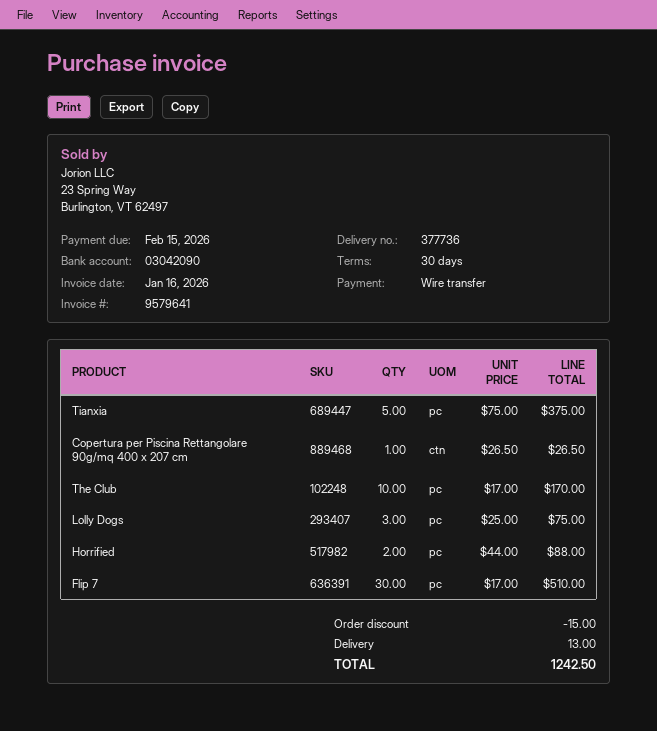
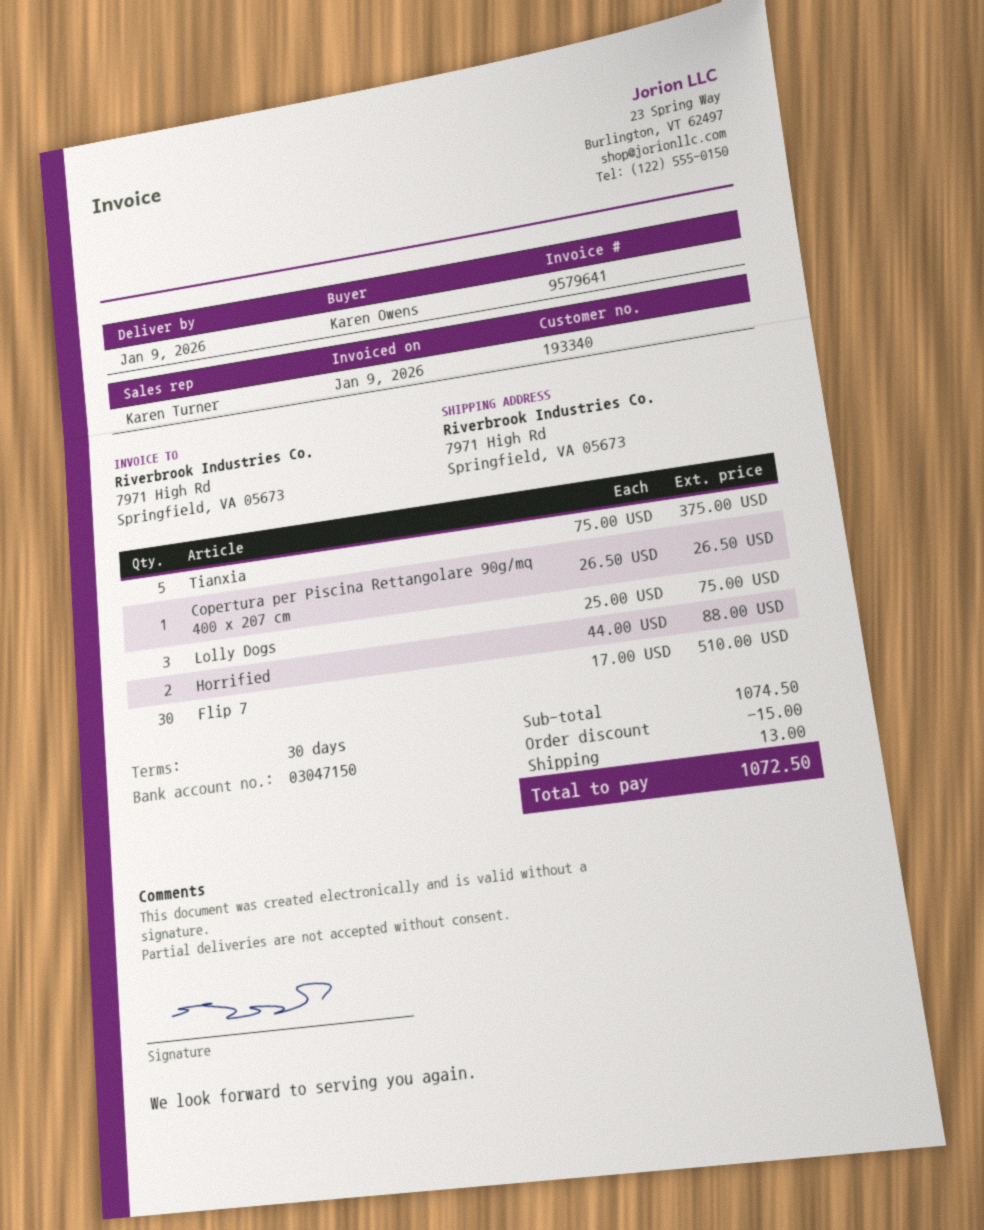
invoice date: 2026-01-16 -> 2026-01-09
bank account: 03042090 -> 03047150
The Club: 10 x 17.00 = 170.00 -> none
total: 1242.50 -> 1072.50

